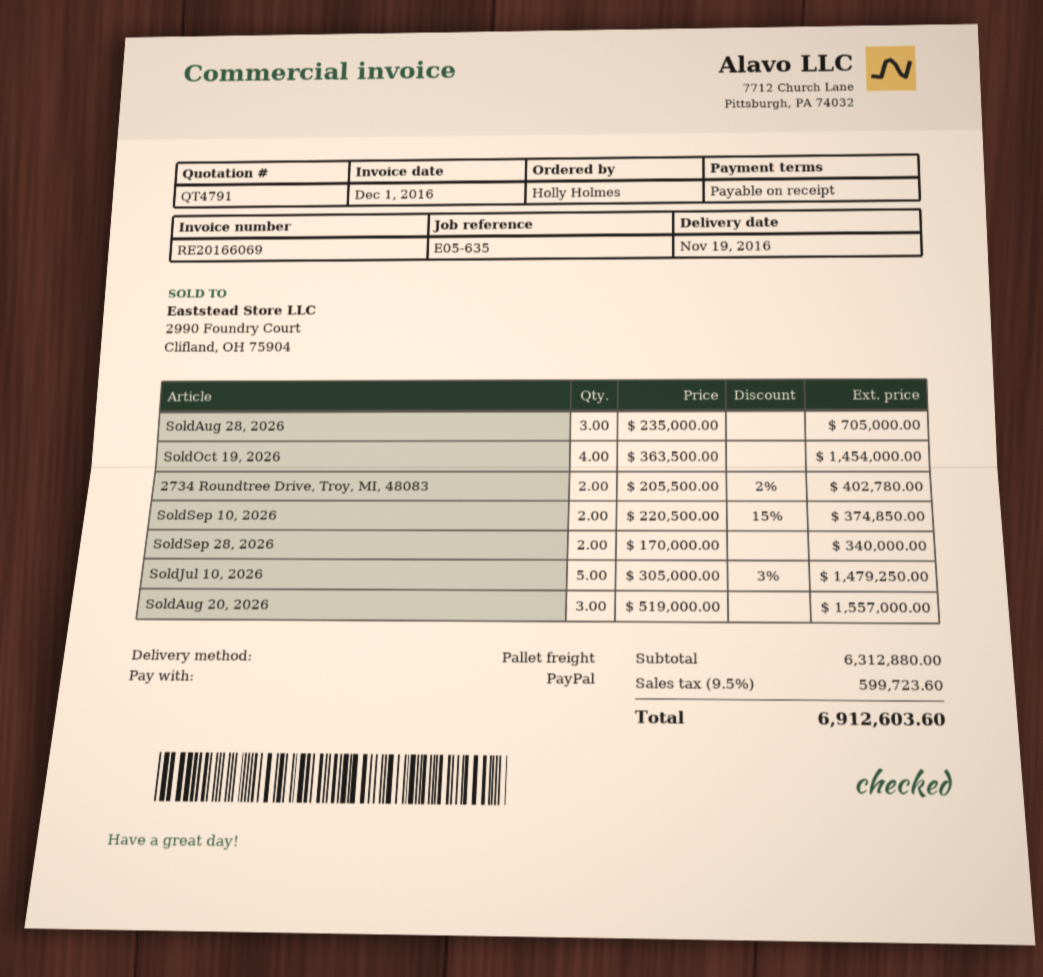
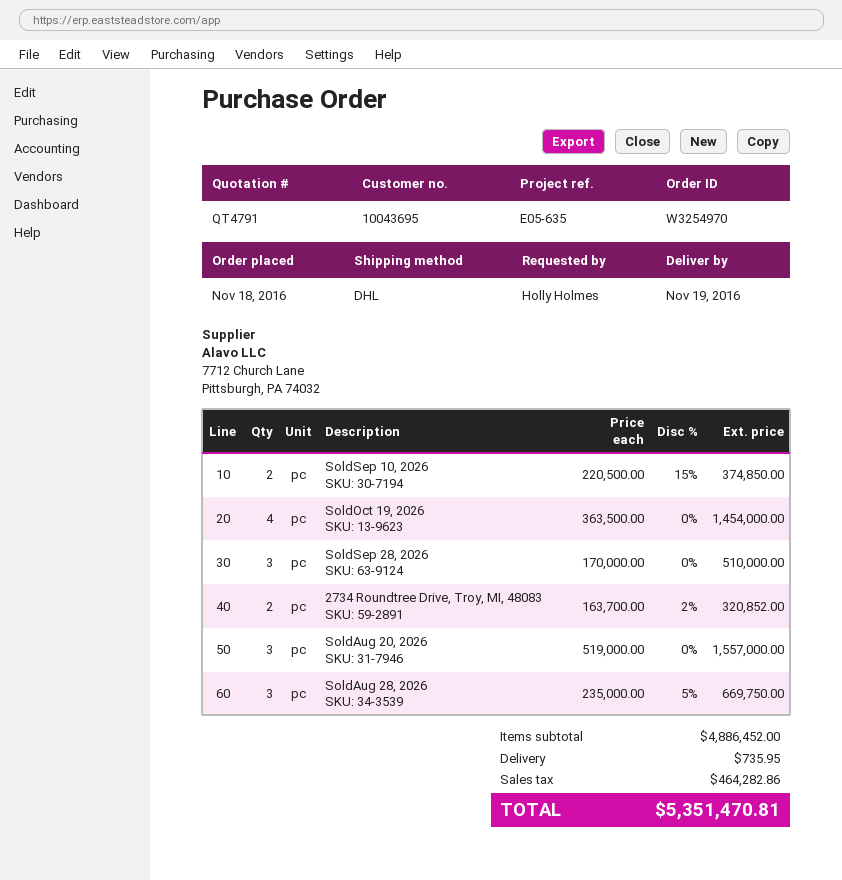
shipping method: pallet freight -> DHL
SoldAug 28, 2026: 3 x 235000.00 = 705000.00 -> 3 x 235000.00 - 5% = 669750.00
2734 Roundtree Drive, Troy, MI, 48083: 2 x 205500.00 - 2% = 402780.00 -> 2 x 163700.00 - 2% = 320852.00
SoldSep 28, 2026: 2 x 170000.00 = 340000.00 -> 3 x 170000.00 = 510000.00
SoldJul 10, 2026: 5 x 305000.00 - 3% = 1479250.00 -> none
subtotal: 6312880.00 -> 4886452.00
shipping: none -> 735.95
tax: 599723.60 -> 464282.86
total: 6912603.60 -> 5351470.81

